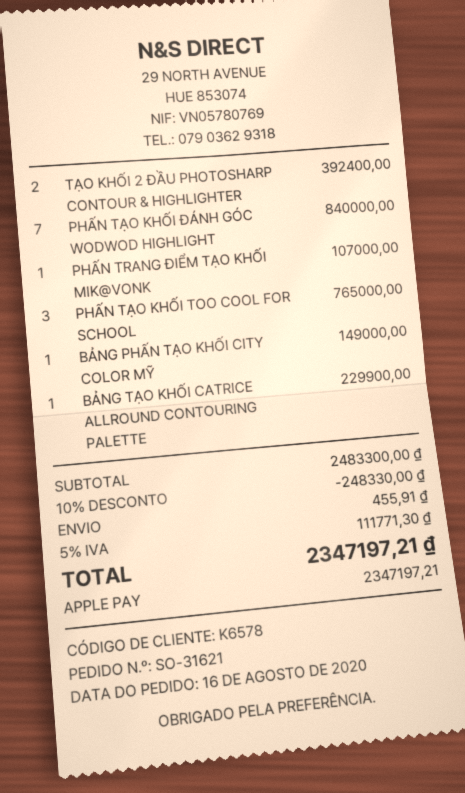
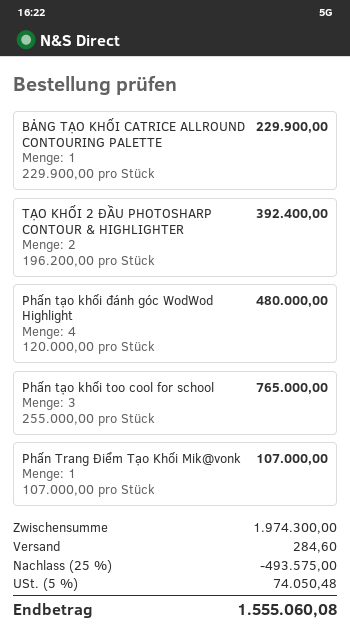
PHẤN TẠO KHỐI ĐÁNH GÓC WODWOD HIGHLIGHT: 7 for 840000.00 -> 4 for 480000.00
BẢNG PHẤN TẠO KHỐI CITY COLOR MỸ: 1 for 149000.00 -> none
subtotal: 2483300.00 -> 1974300.00
discount: 10% = 248330.00 -> 25% = 493575.00
shipping: 455.91 -> 284.60
tax: 5% = 111771.30 -> 5% = 74050.48
total: 2347197.21 -> 1555060.08

